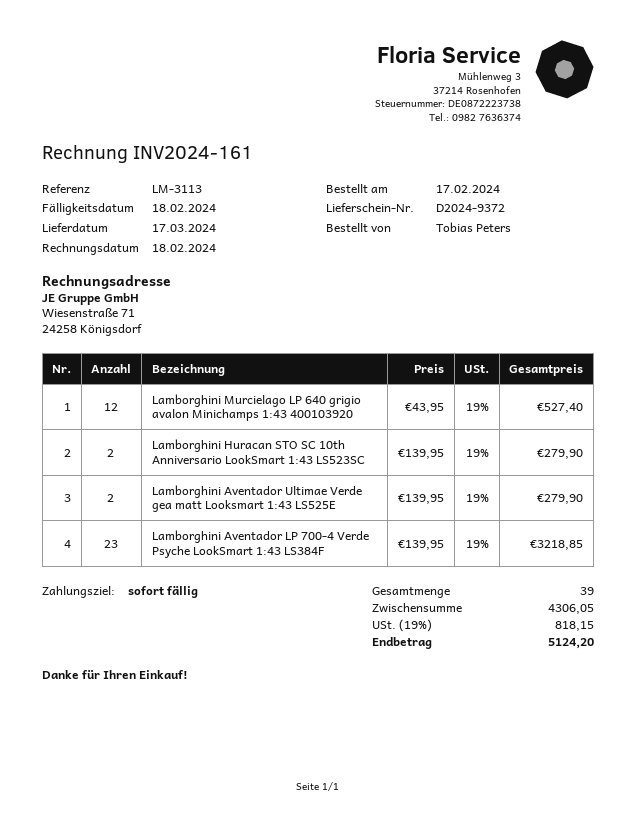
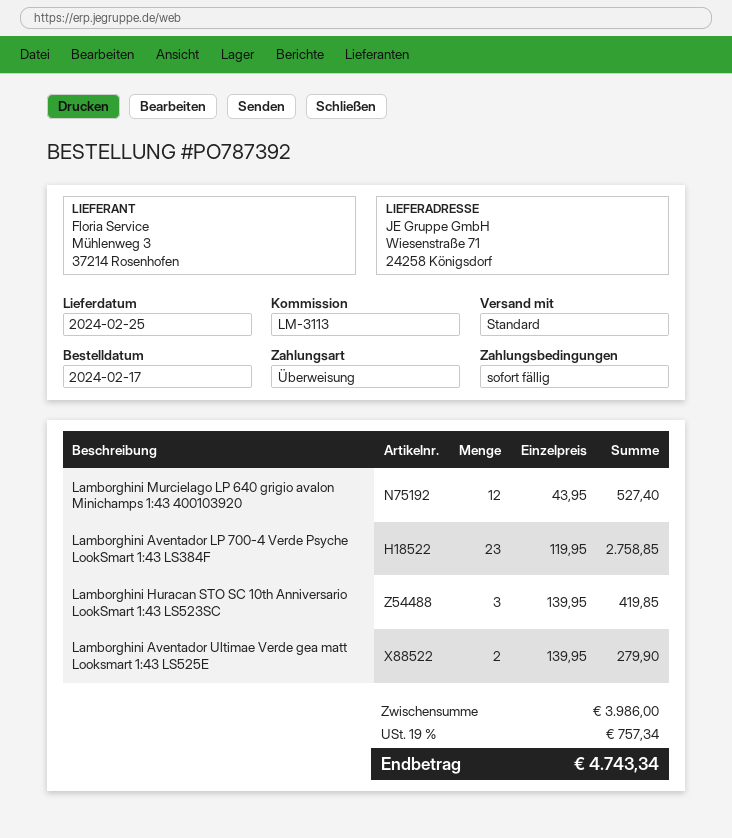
delivery date: 2024-03-17 -> 2024-02-25
Lamborghini Huracan STO SC 10th Anniversario LookSmart 1:43 LS523SC: 2 x 139.95 = 279.90 -> 3 x 139.95 = 419.85
Lamborghini Aventador LP 700-4 Verde Psyche LookSmart 1:43 LS384F: 23 x 139.95 = 3218.85 -> 23 x 119.95 = 2758.85
subtotal: 4306.05 -> 3986.00
tax: 19% = 818.15 -> 19% = 757.34
total: 5124.20 -> 4743.34

